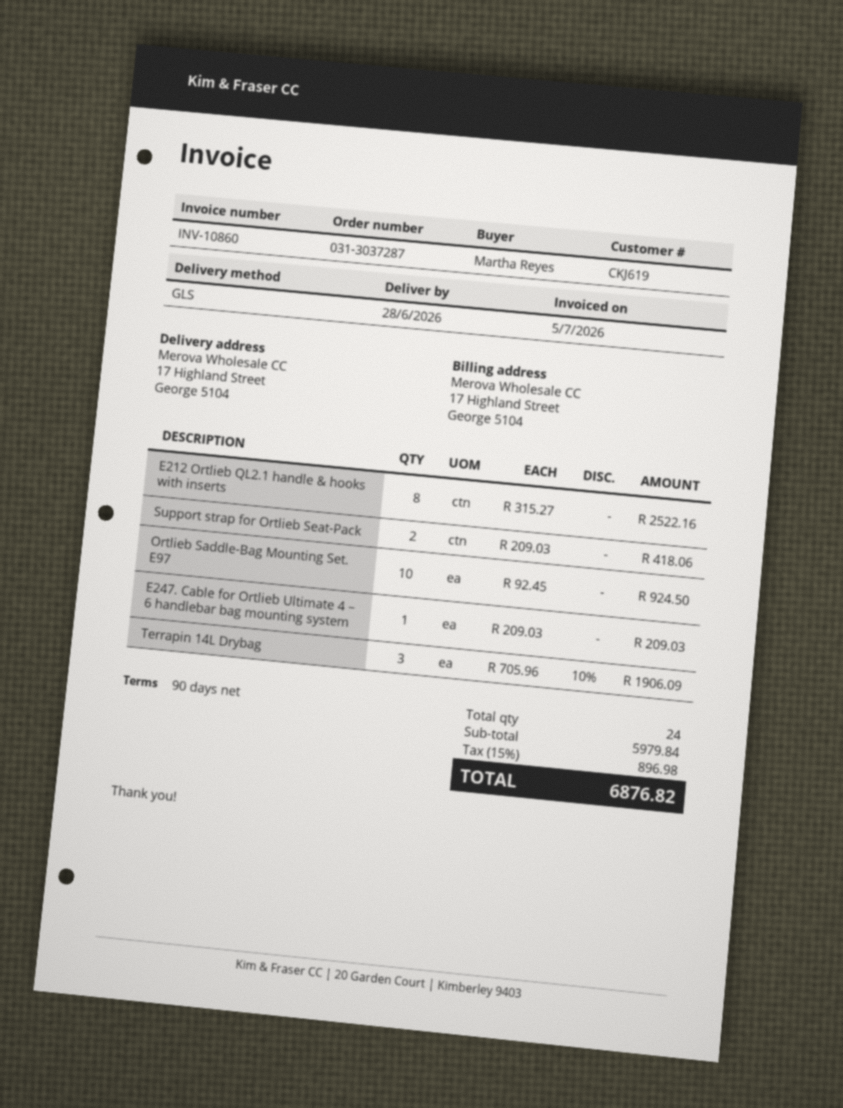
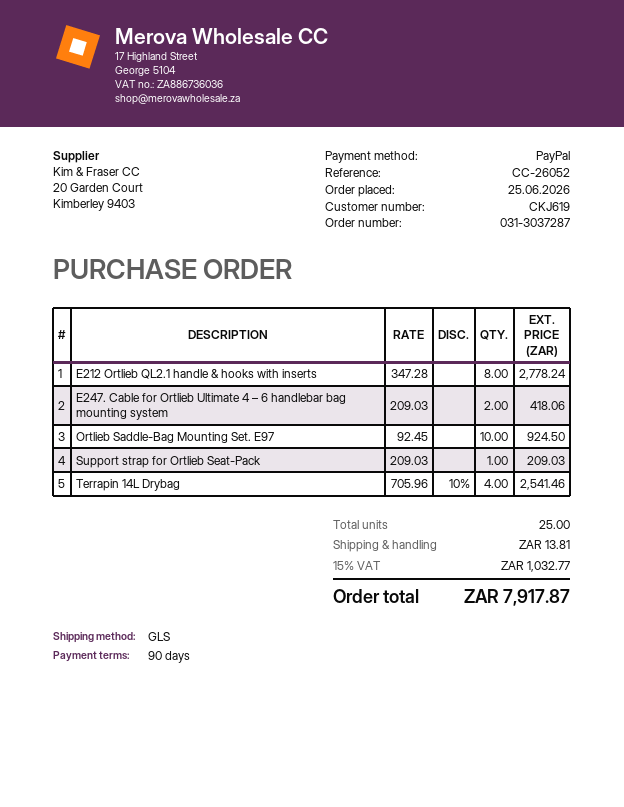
E212 Ortlieb QL2.1 handle & hooks with inserts: 8 x 315.27 = 2522.16 -> 8 x 347.28 = 2778.24
Support strap for Ortlieb Seat-Pack: 2 x 209.03 = 418.06 -> 1 x 209.03 = 209.03
E247. Cable for Ortlieb Ultimate 4 – 6 handlebar bag mounting system: 1 x 209.03 = 209.03 -> 2 x 209.03 = 418.06
Terrapin 14L Drybag: 3 x 705.96 - 10% = 1906.09 -> 4 x 705.96 - 10% = 2541.46
total quantity: 24 -> 25
shipping: none -> 13.81
tax: 15% = 896.98 -> 15% = 1032.77
total: 6876.82 -> 7917.87

